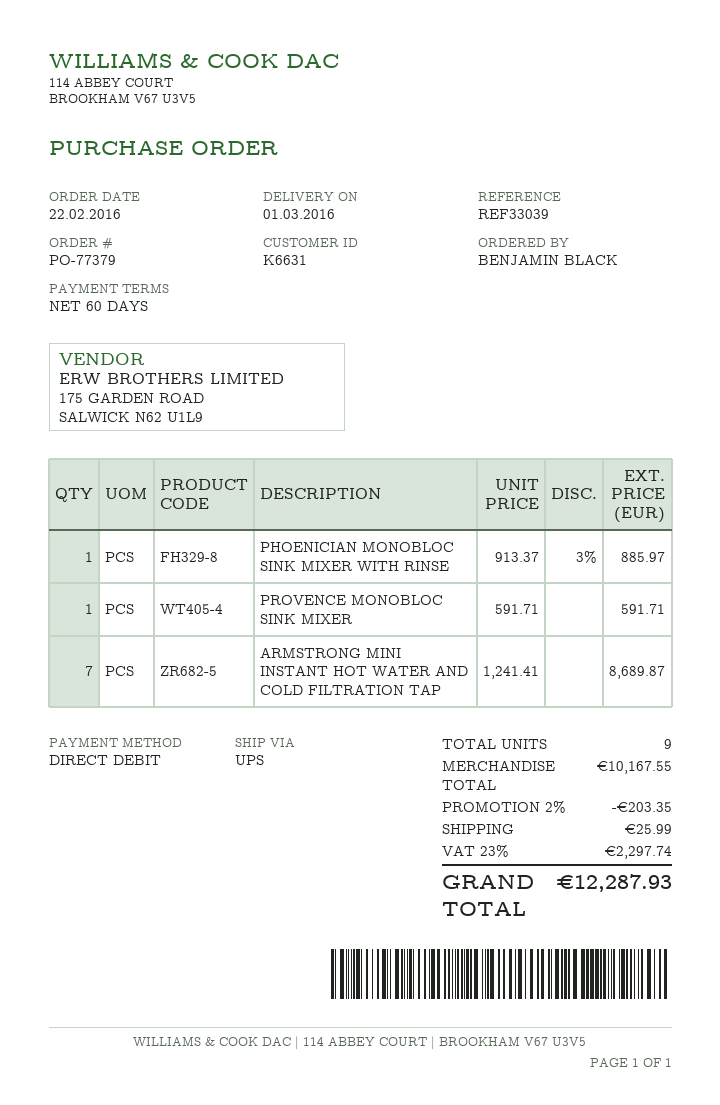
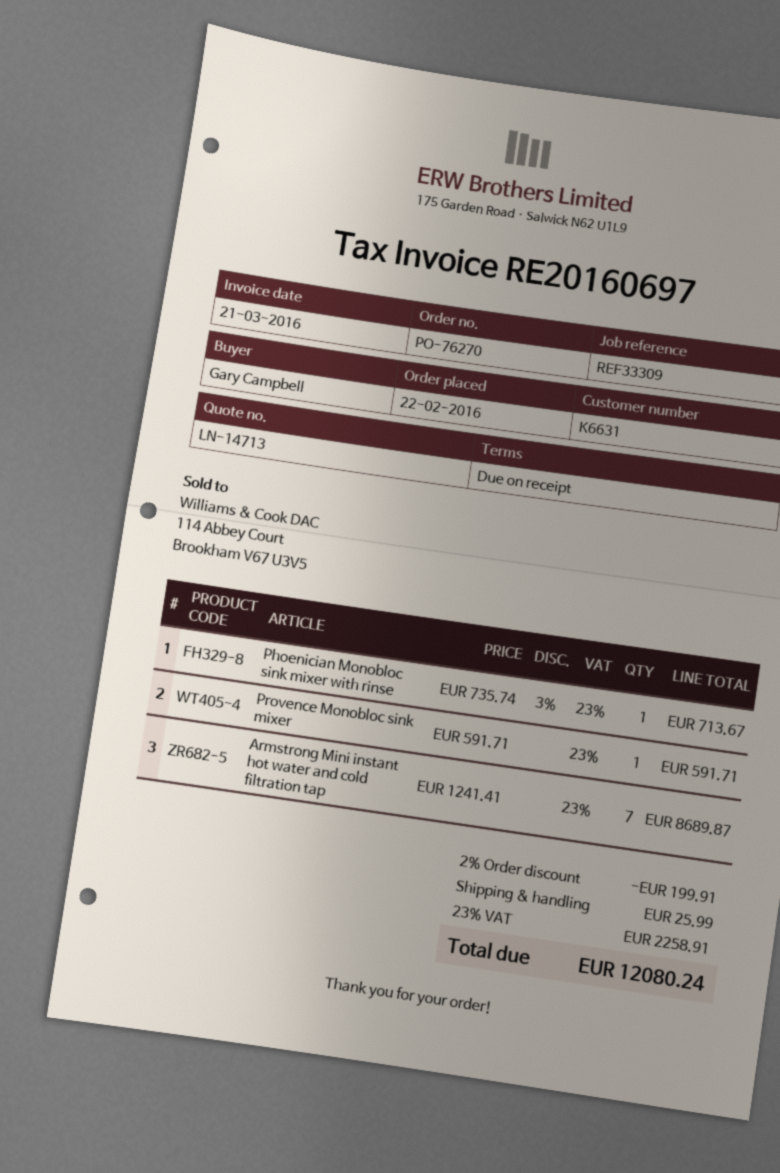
order number: PO-77379 -> PO-76270
payment terms: 60 days -> on receipt
reference: REF33039 -> REF33309
ordered by: BENJAMIN BLACK -> Gary Campbell
PHOENICIAN MONOBLOC SINK MIXER WITH RINSE: 1 x 913.37 - 3% = 885.97 -> 1 x 735.74 - 3% = 713.67
discount: 2% = 203.35 -> 2% = 199.91
tax: 23% = 2297.74 -> 23% = 2258.91
total: 12287.93 -> 12080.24

